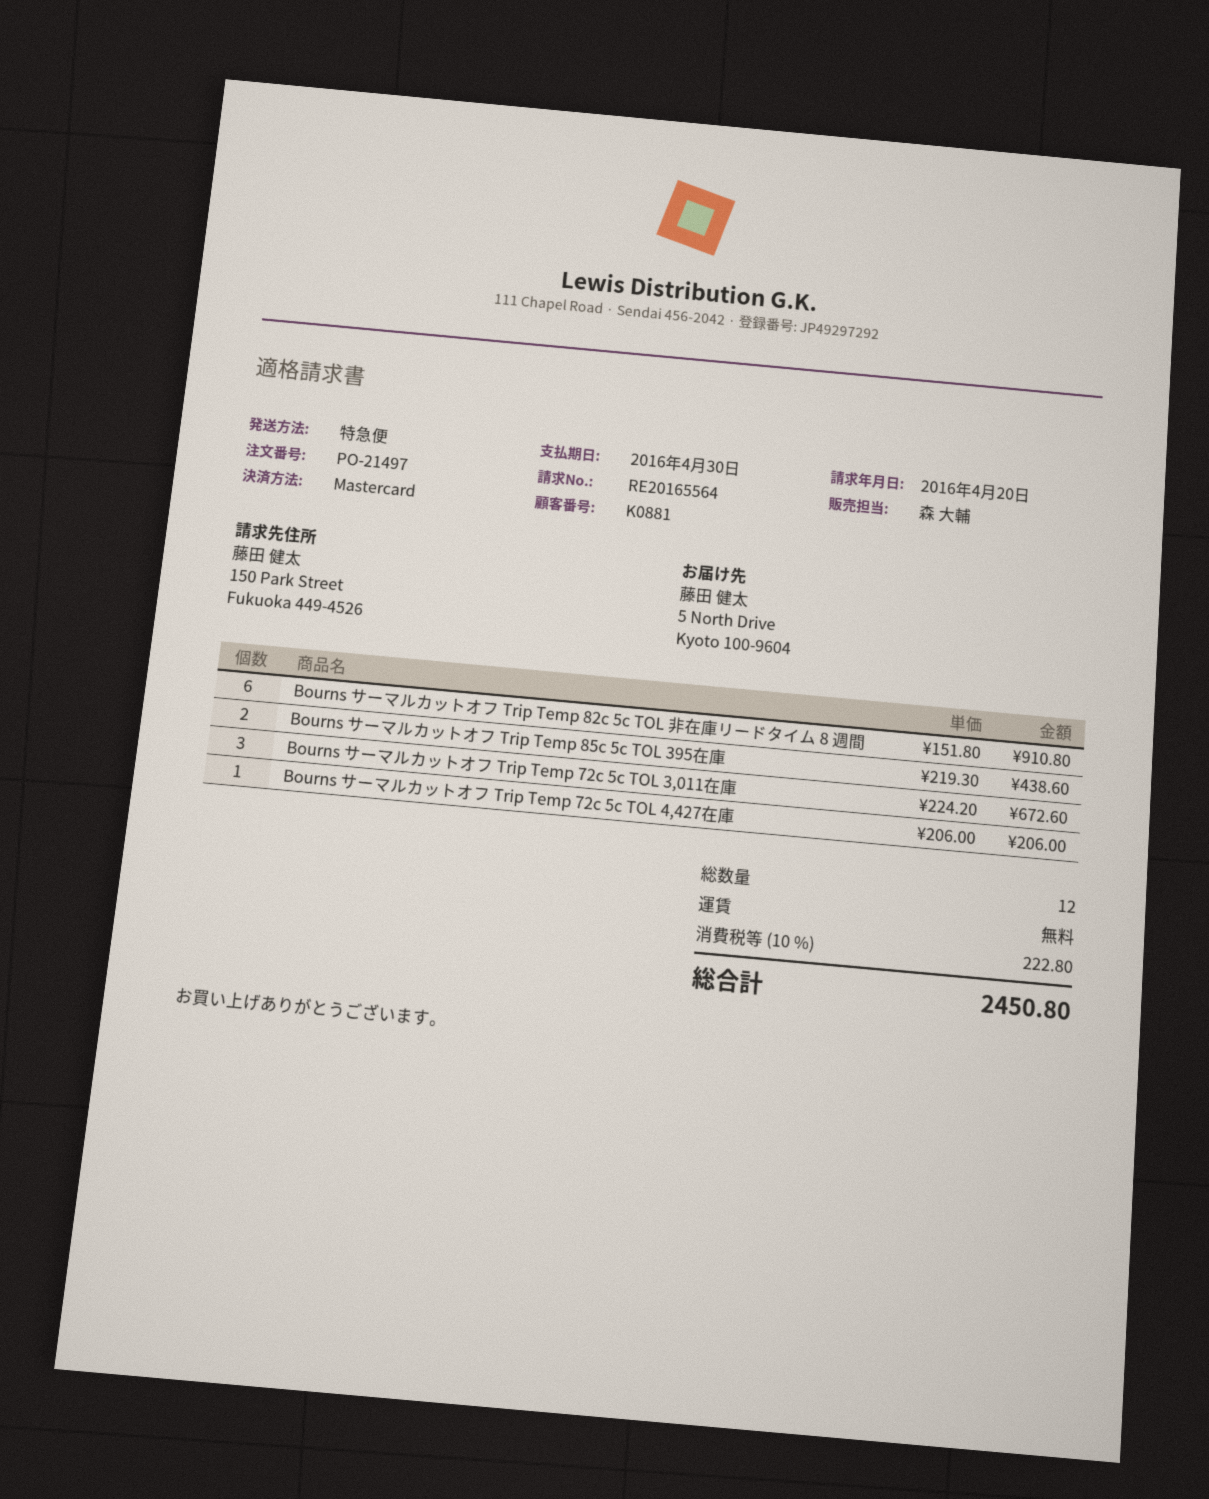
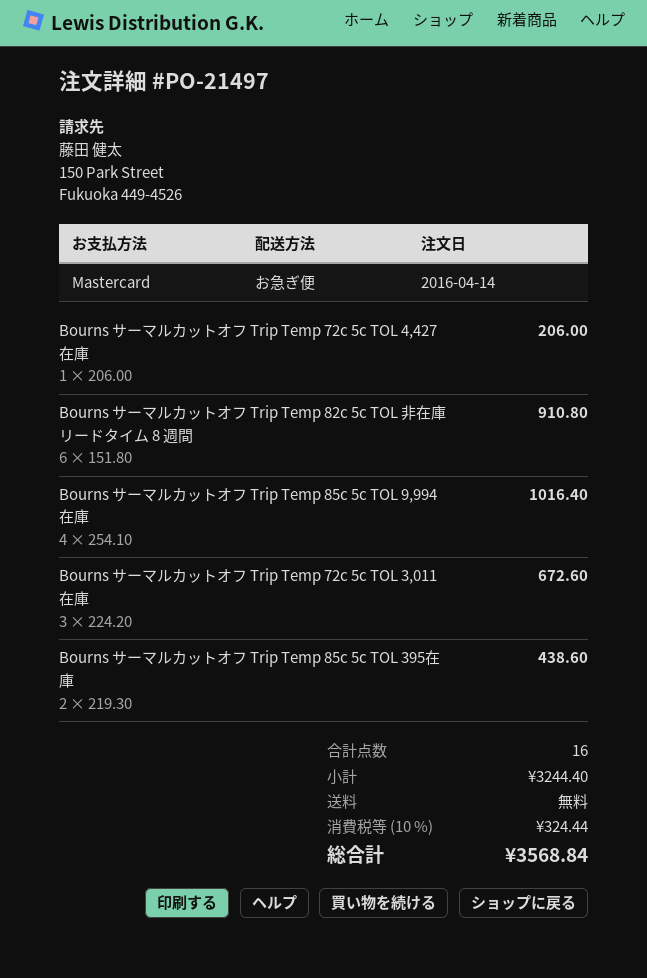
Bourns サーマルカットオフ Trip Temp 85c 5c TOL 9,994在庫: none -> 4 x 254.10 = 1016.40
total quantity: 12 -> 16
tax: 10% = 222.80 -> 10% = 324.44
total: 2450.80 -> 3568.84

